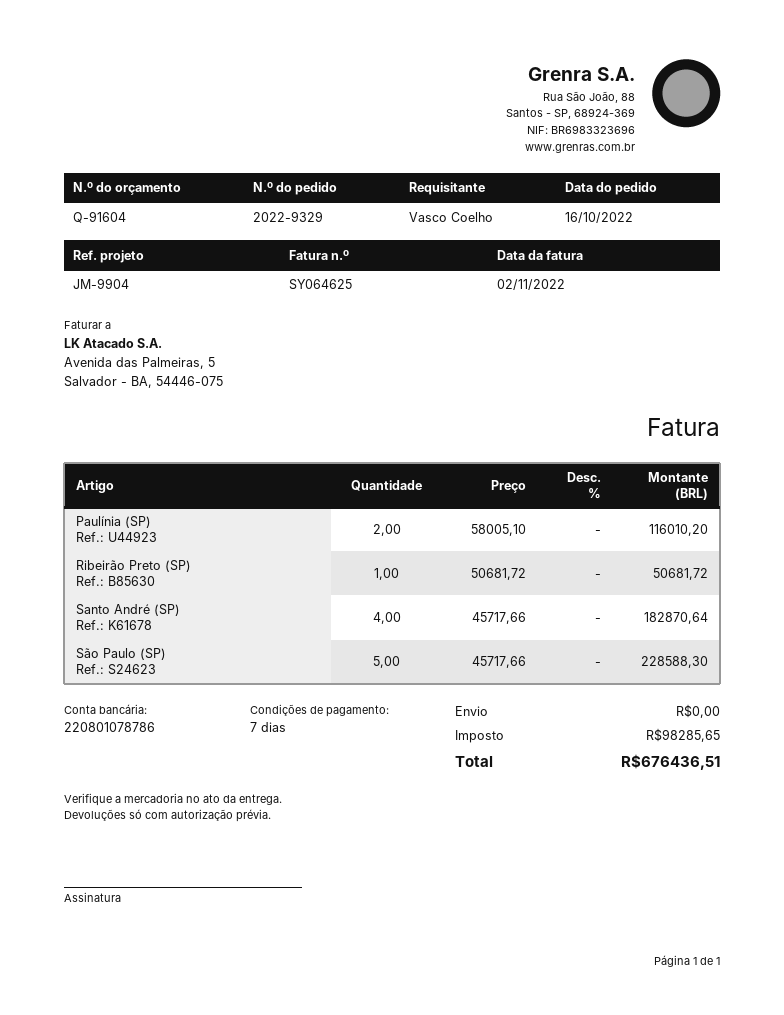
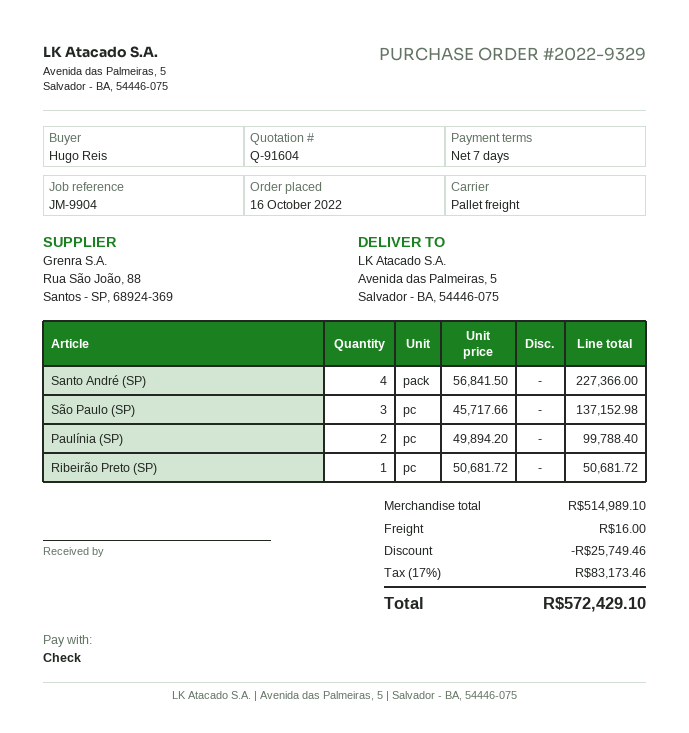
ordered by: Vasco Coelho -> Hugo Reis
Paulínia (SP): 2 x 58005.10 = 116010.20 -> 2 x 49894.20 = 99788.40
Santo André (SP): 4 x 45717.66 = 182870.64 -> 4 x 56841.50 = 227366.00
São Paulo (SP): 5 x 45717.66 = 228588.30 -> 3 x 45717.66 = 137152.98
discount: none -> 25749.46
shipping: 0.00 -> 16.00
tax: 98285.65 -> 83173.46
total: 676436.51 -> 572429.10

